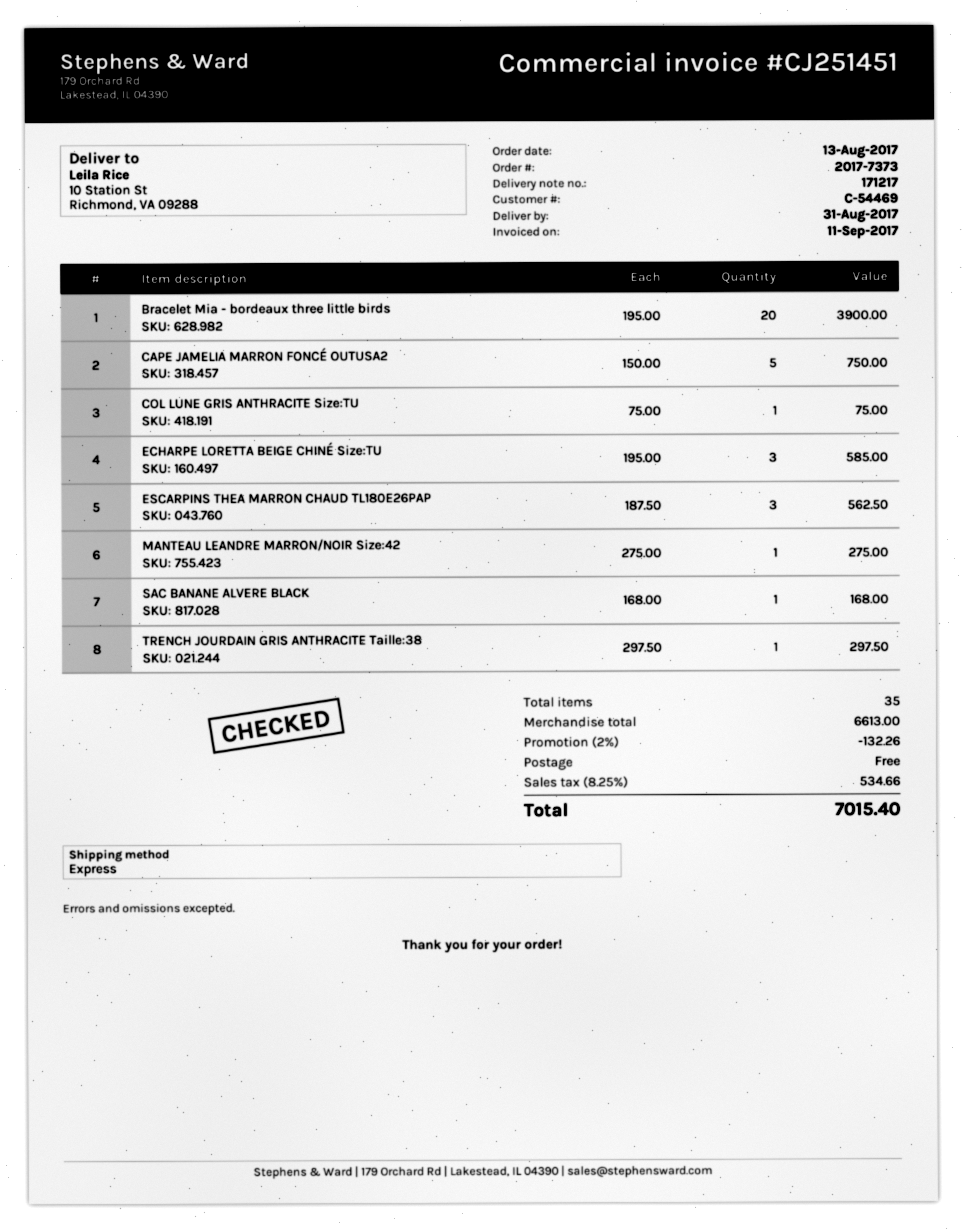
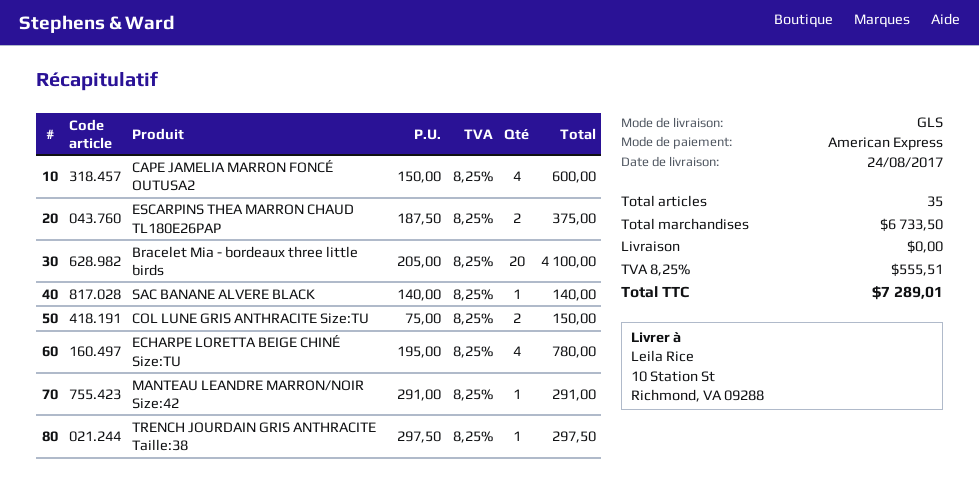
delivery date: 2017-08-31 -> 2017-08-24
shipping method: express -> GLS
Bracelet Mia - bordeaux three little birds: 20 x 195.00 = 3900.00 -> 20 x 205.00 = 4100.00
CAPE JAMELIA MARRON FONCÉ OUTUSA2: 5 x 150.00 = 750.00 -> 4 x 150.00 = 600.00
COL LUNE GRIS ANTHRACITE Size:TU: 1 x 75.00 = 75.00 -> 2 x 75.00 = 150.00
ECHARPE LORETTA BEIGE CHINÉ Size:TU: 3 x 195.00 = 585.00 -> 4 x 195.00 = 780.00
ESCARPINS THEA MARRON CHAUD TL180E26PAP: 3 x 187.50 = 562.50 -> 2 x 187.50 = 375.00
MANTEAU LEANDRE MARRON/NOIR Size:42: 1 x 275.00 = 275.00 -> 1 x 291.00 = 291.00
SAC BANANE ALVERE BLACK: 1 x 168.00 = 168.00 -> 1 x 140.00 = 140.00
subtotal: 6613.00 -> 6733.50
discount: 2% = 132.26 -> none
tax: 8.25% = 534.66 -> 8.25% = 555.51
total: 7015.40 -> 7289.01

